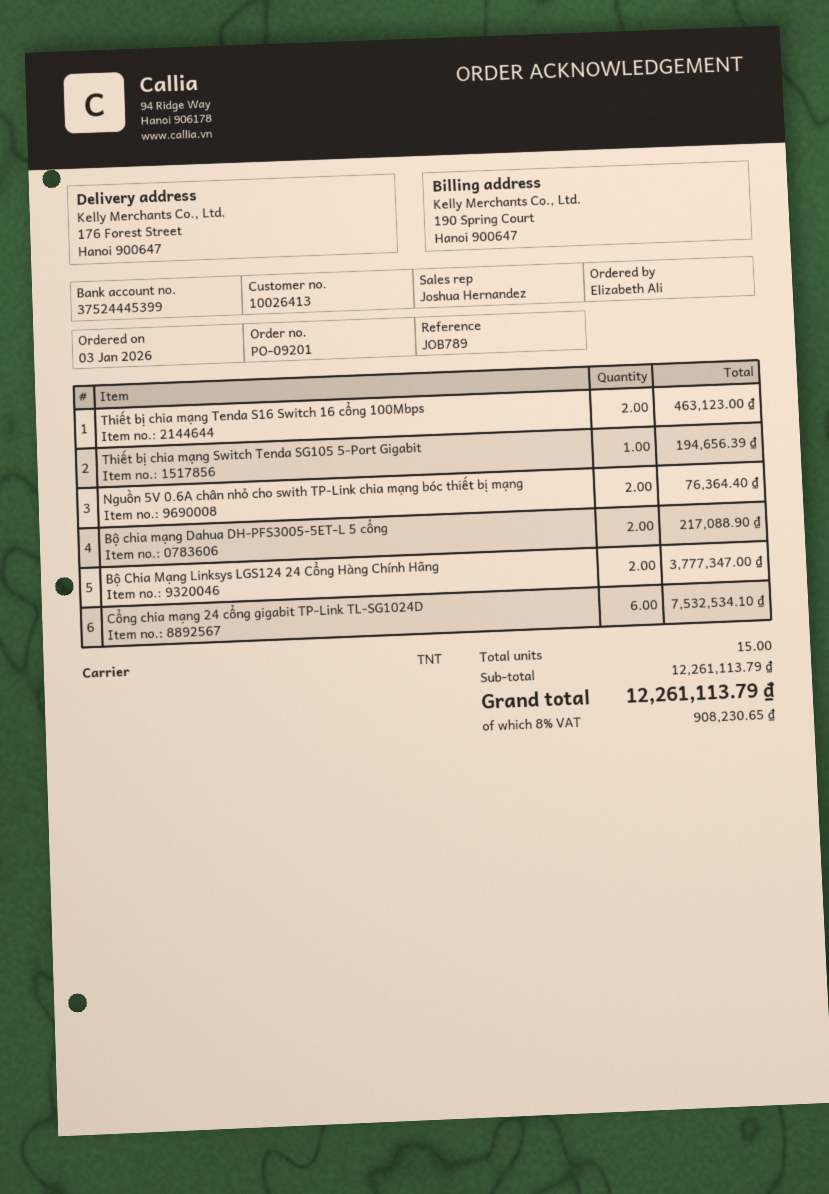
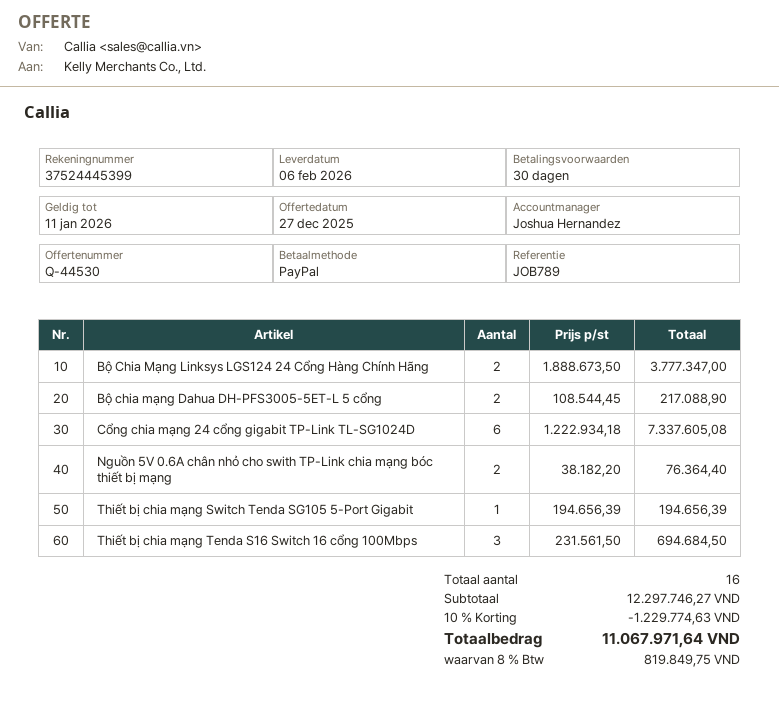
Thiết bị chia mạng Tenda S16 Switch 16 cổng 100Mbps: 2 for 463123.00 -> 3 for 694684.50
Cổng chia mạng 24 cổng gigabit TP-Link TL-SG1024D: 6 for 7532534.10 -> 6 for 7337605.08
total quantity: 15 -> 16
subtotal: 12261113.79 -> 12297746.27
discount: none -> 10% = 1229774.63
tax: 8% = 908230.65 -> 8% = 819849.75
total: 12261113.79 -> 11067971.64

